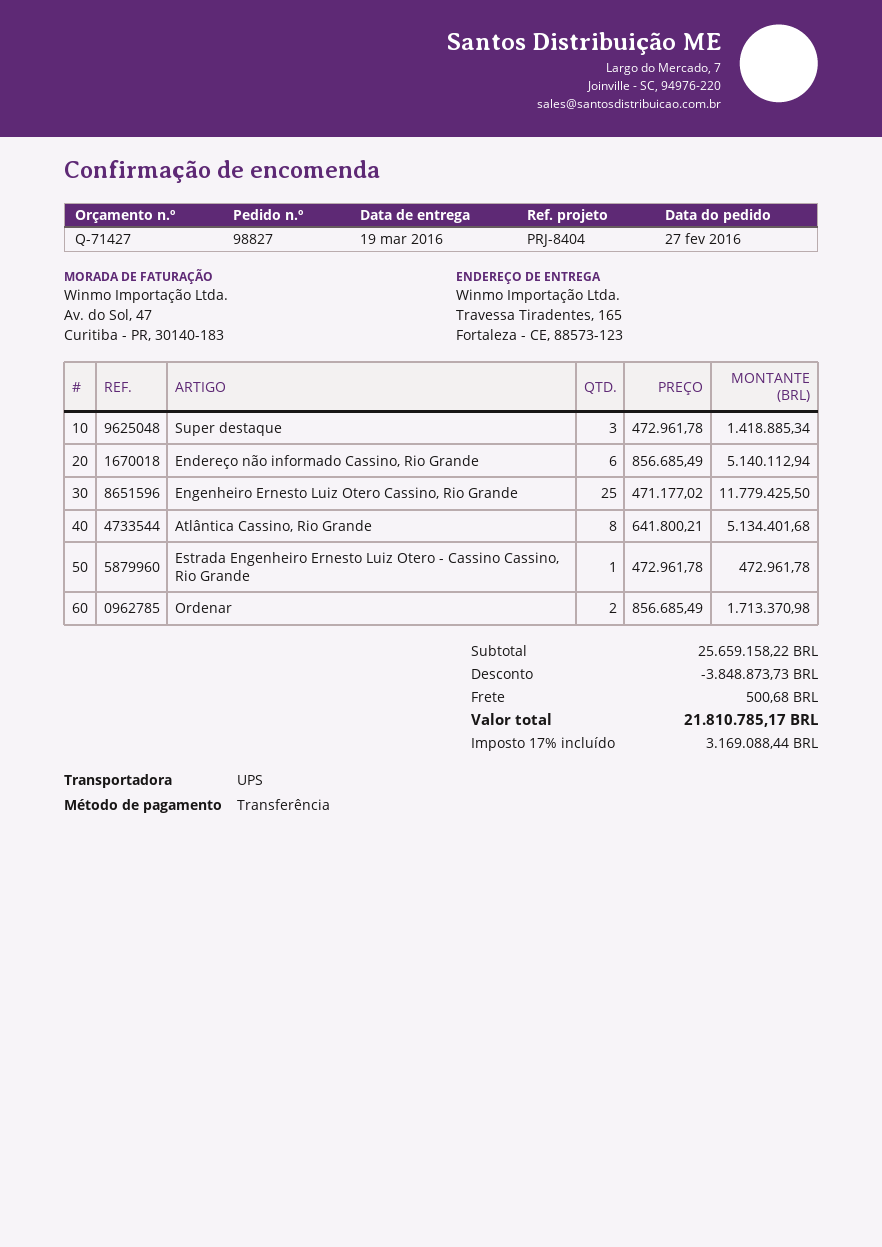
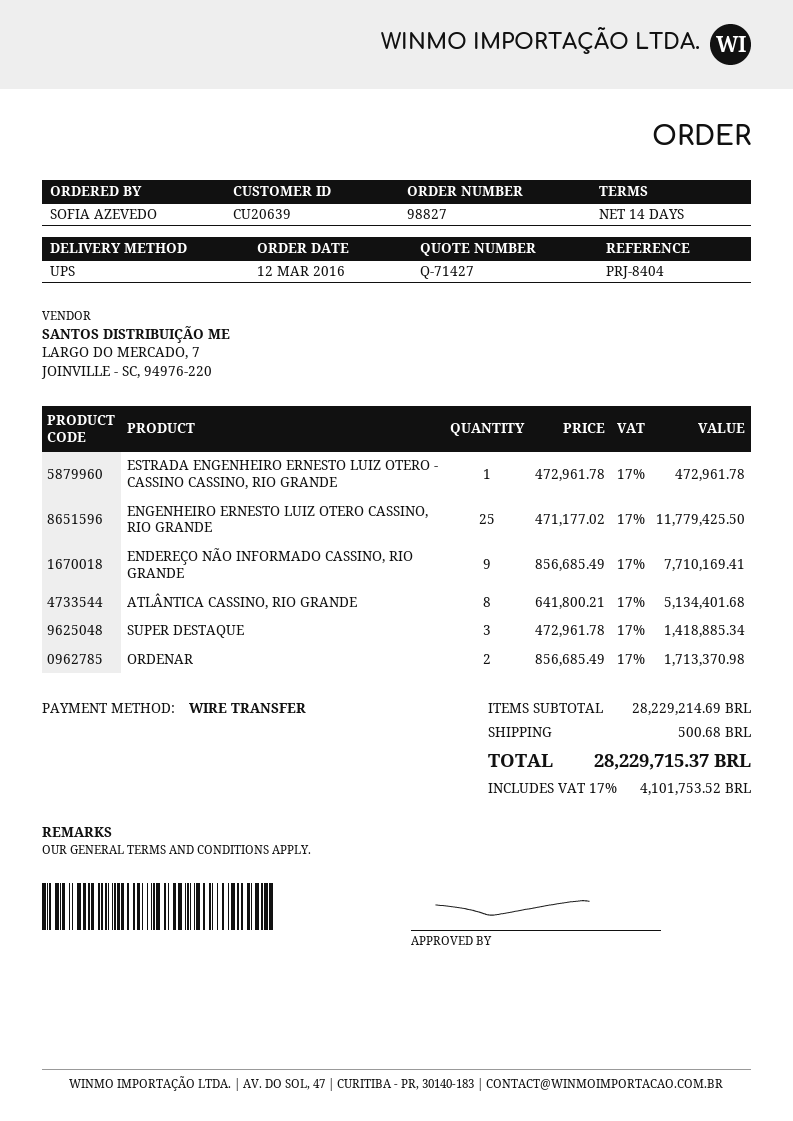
order date: 2016-02-27 -> 2016-03-12
Endereço não informado Cassino, Rio Grande: 6 x 856685.49 = 5140112.94 -> 9 x 856685.49 = 7710169.41
subtotal: 25659158.22 -> 28229214.69
discount: 3848873.73 -> none
tax: 17% = 3169088.44 -> 17% = 4101753.52
total: 21810785.17 -> 28229715.37

